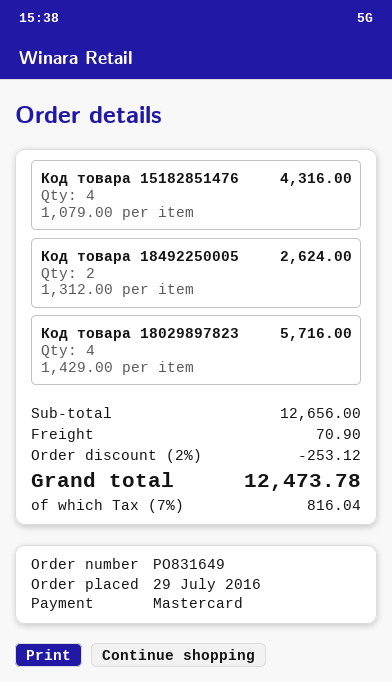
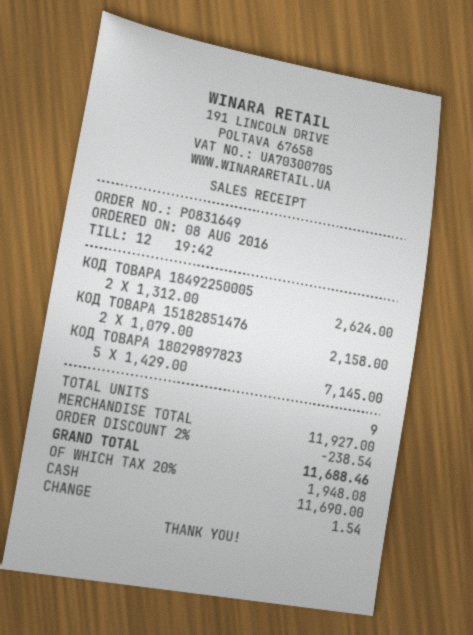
order date: 2016-07-29 -> 2016-08-08
payment method: Mastercard -> cash
Код товара 15182851476: 4 x 1079.00 = 4316.00 -> 2 x 1079.00 = 2158.00
Код товара 18029897823: 4 x 1429.00 = 5716.00 -> 5 x 1429.00 = 7145.00
subtotal: 12656.00 -> 11927.00
discount: 2% = 253.12 -> 2% = 238.54
shipping: 70.90 -> none
tax: 7% = 816.04 -> 20% = 1948.08
total: 12473.78 -> 11688.46

